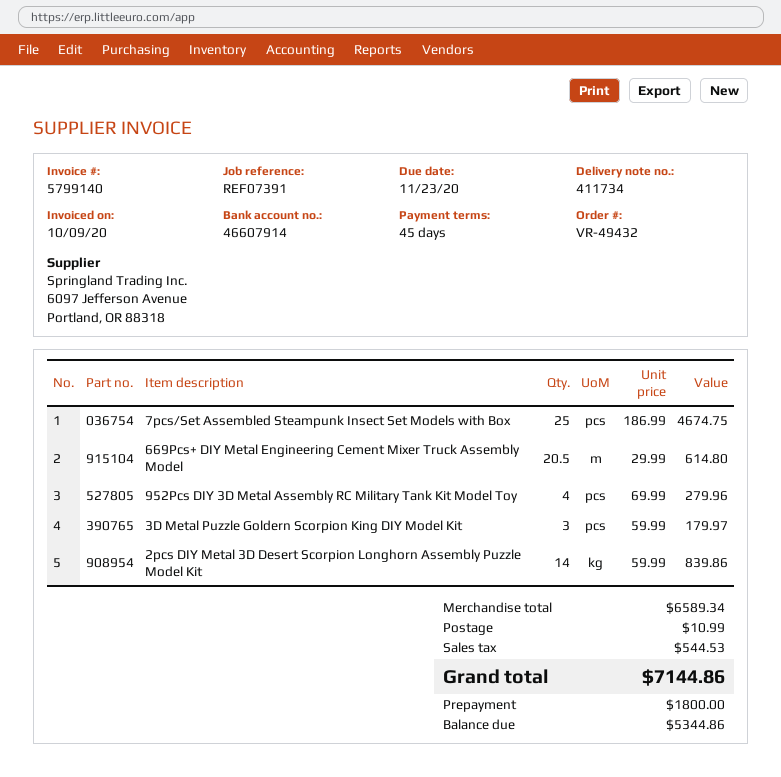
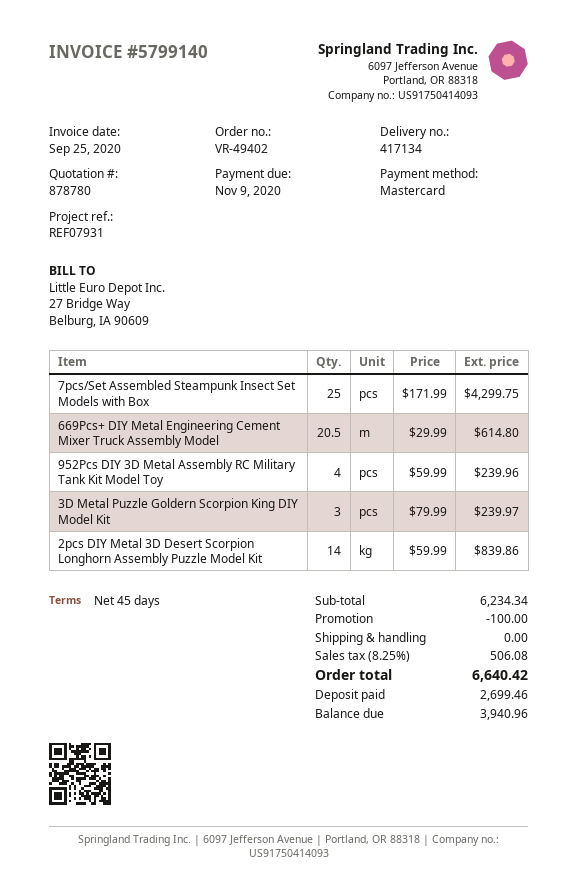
order number: VR-49432 -> VR-49402
delivery note number: 411734 -> 417134
invoice date: 2020-10-09 -> 2020-09-25
due date: 2020-11-23 -> 2020-11-09
reference: REF07391 -> REF07931
7pcs/Set Assembled Steampunk Insect Set Models with Box: 25 x 186.99 = 4674.75 -> 25 x 171.99 = 4299.75
952Pcs DIY 3D Metal Assembly RC Military Tank Kit Model Toy: 4 x 69.99 = 279.96 -> 4 x 59.99 = 239.96
3D Metal Puzzle Goldern Scorpion King DIY Model Kit: 3 x 59.99 = 179.97 -> 3 x 79.99 = 239.97
subtotal: 6589.34 -> 6234.34
discount: none -> 100.00
shipping: 10.99 -> 0.00
tax: 544.53 -> 506.08
total: 7144.86 -> 6640.42
deposit: 1800.00 -> 2699.46
balance: 5344.86 -> 3940.96

